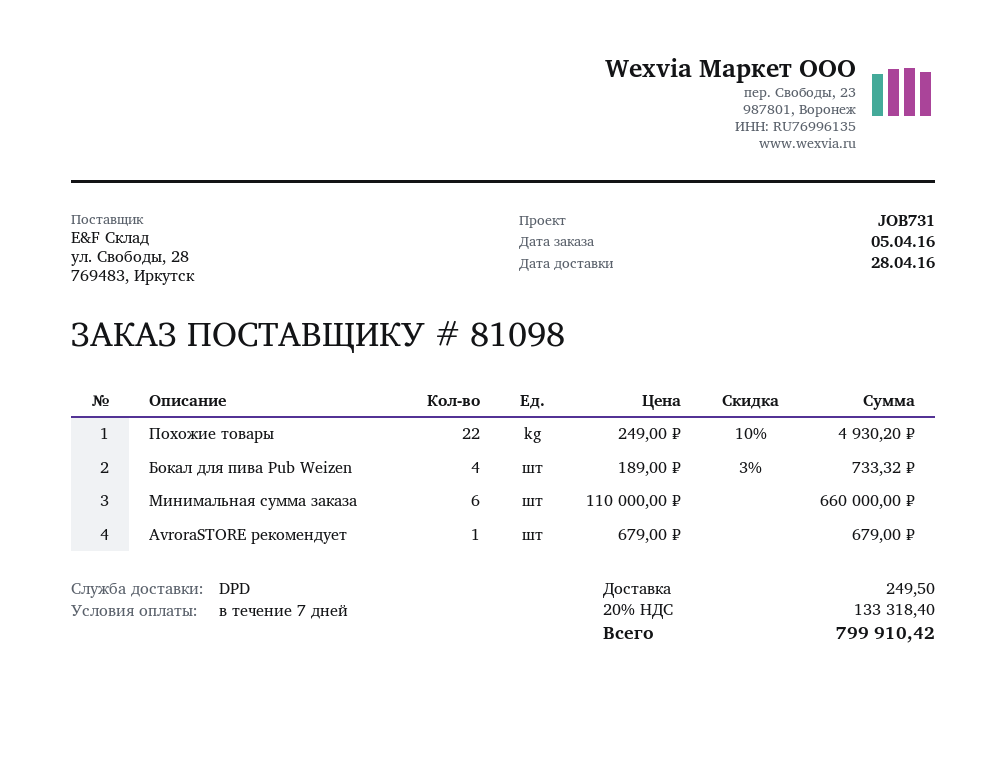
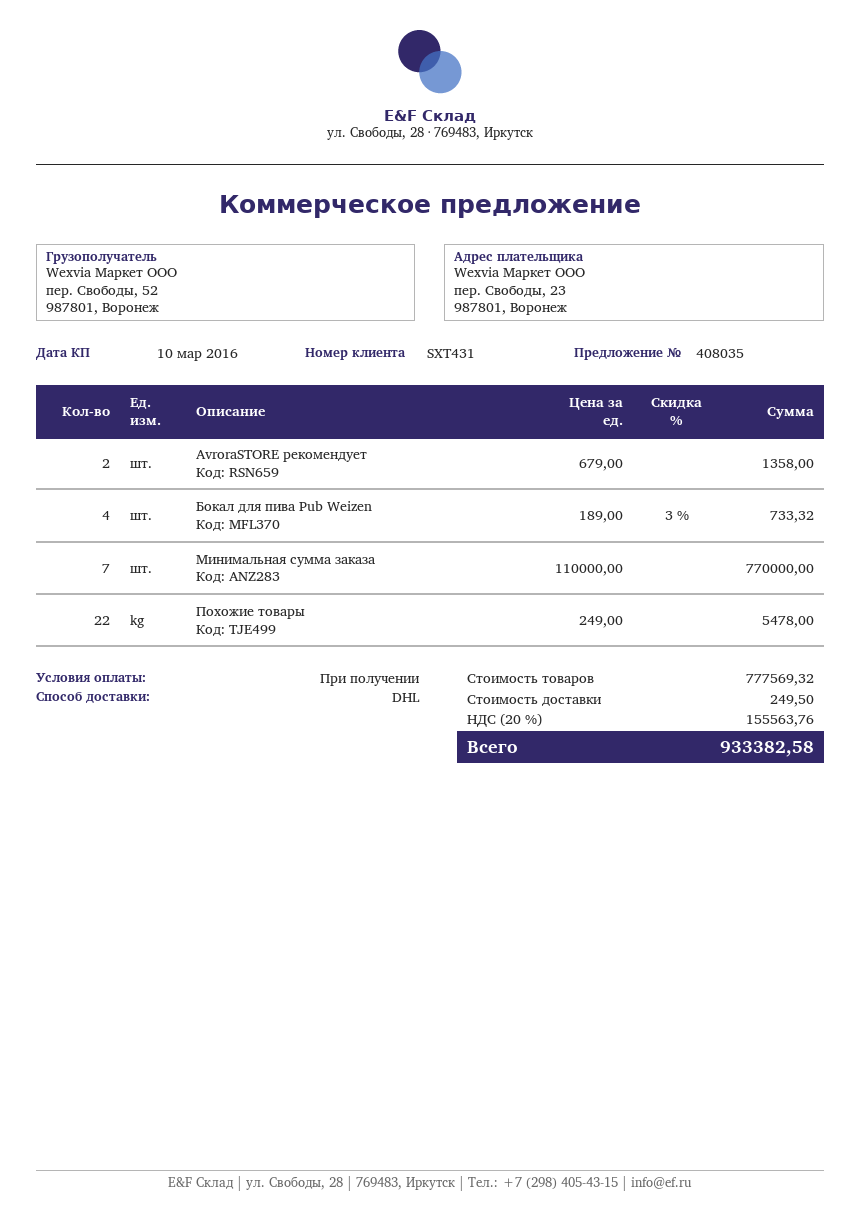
payment terms: 7 days -> on receipt
shipping method: DPD -> DHL
Похожие товары: 22 x 249.00 - 10% = 4930.20 -> 22 x 249.00 = 5478.00
Минимальная сумма заказа: 6 x 110000.00 = 660000.00 -> 7 x 110000.00 = 770000.00
AvroraSTORE рекомендует: 1 x 679.00 = 679.00 -> 2 x 679.00 = 1358.00
tax: 20% = 133318.40 -> 20% = 155563.76
total: 799910.42 -> 933382.58

